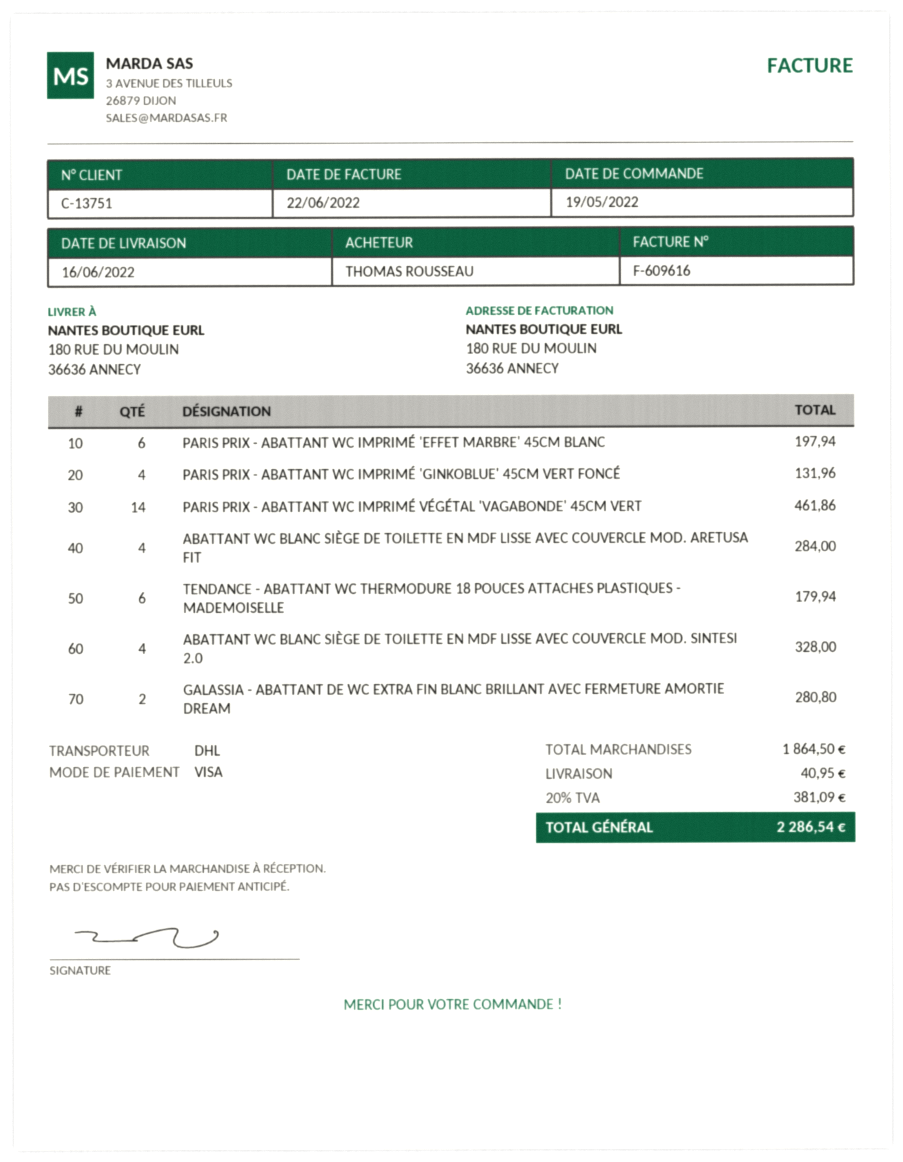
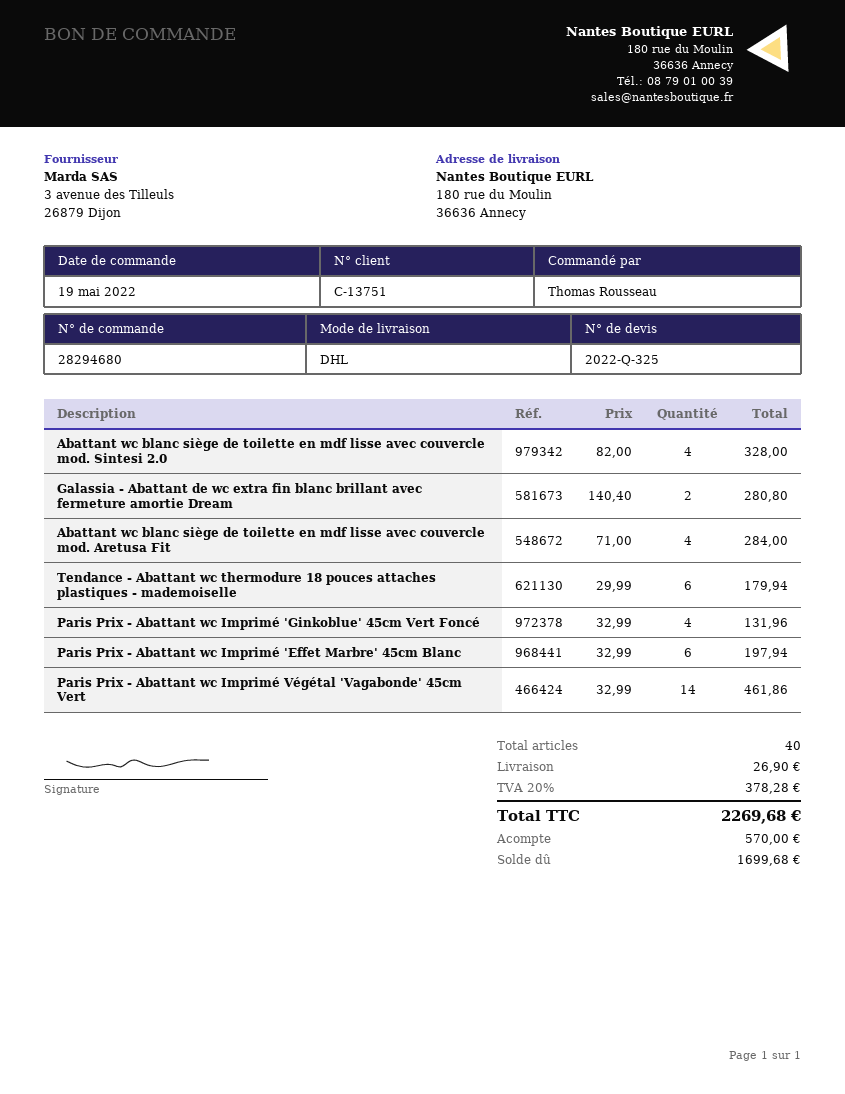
shipping: 40.95 -> 26.90
tax: 20% = 381.09 -> 20% = 378.28
total: 2286.54 -> 2269.68

